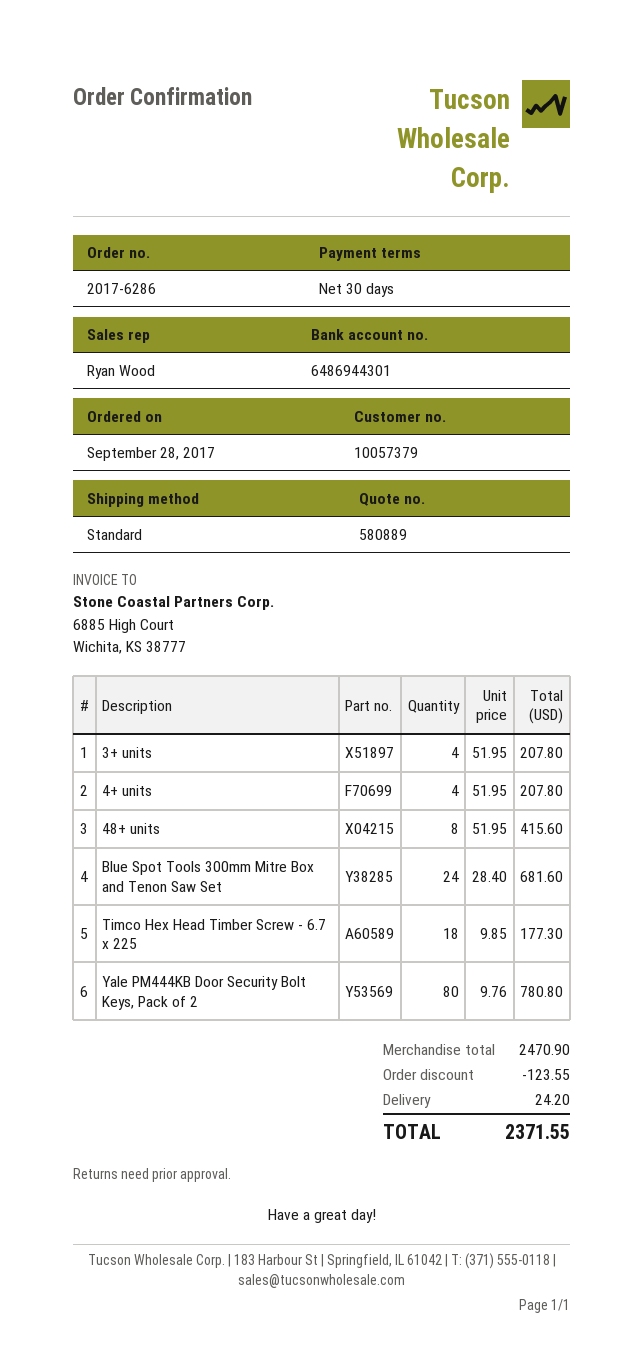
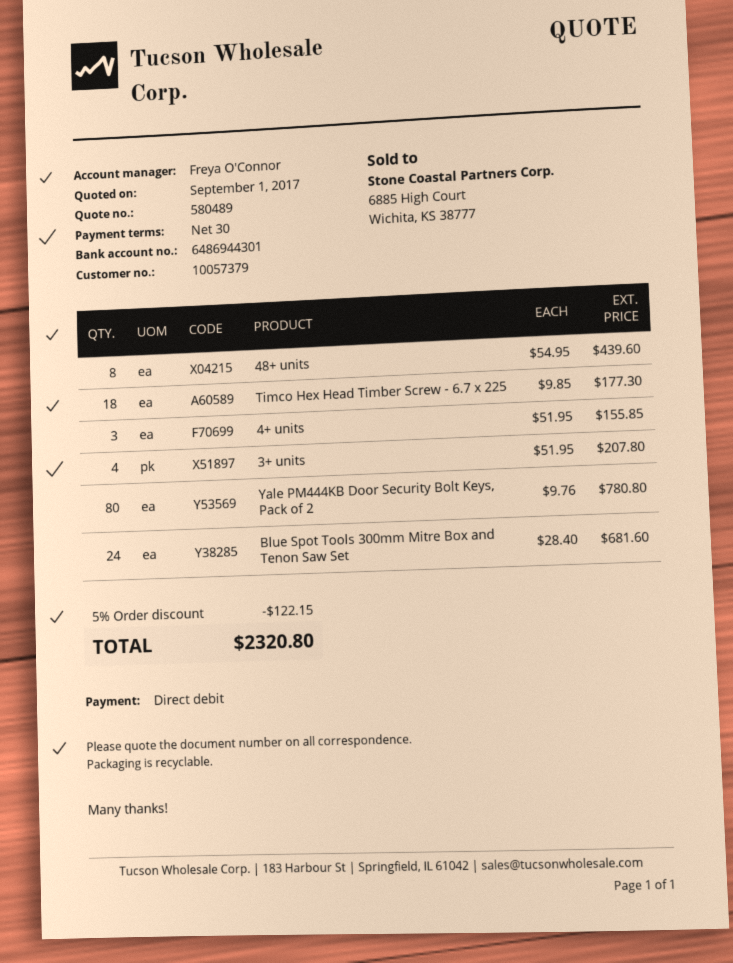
quote number: 580889 -> 580489
sales rep: Ryan Wood -> Freya O'Connor
4+ units: 4 x 51.95 = 207.80 -> 3 x 51.95 = 155.85
48+ units: 8 x 51.95 = 415.60 -> 8 x 54.95 = 439.60
discount: 123.55 -> 122.15
shipping: 24.20 -> none
total: 2371.55 -> 2320.80

